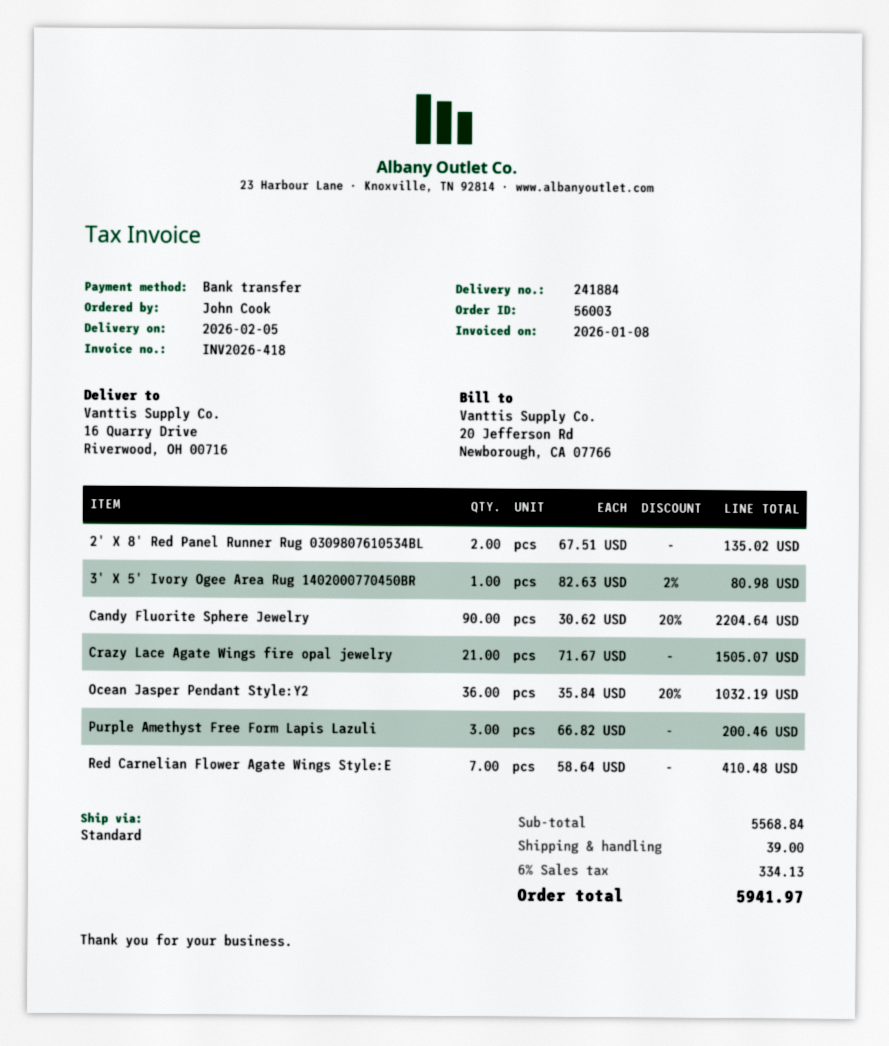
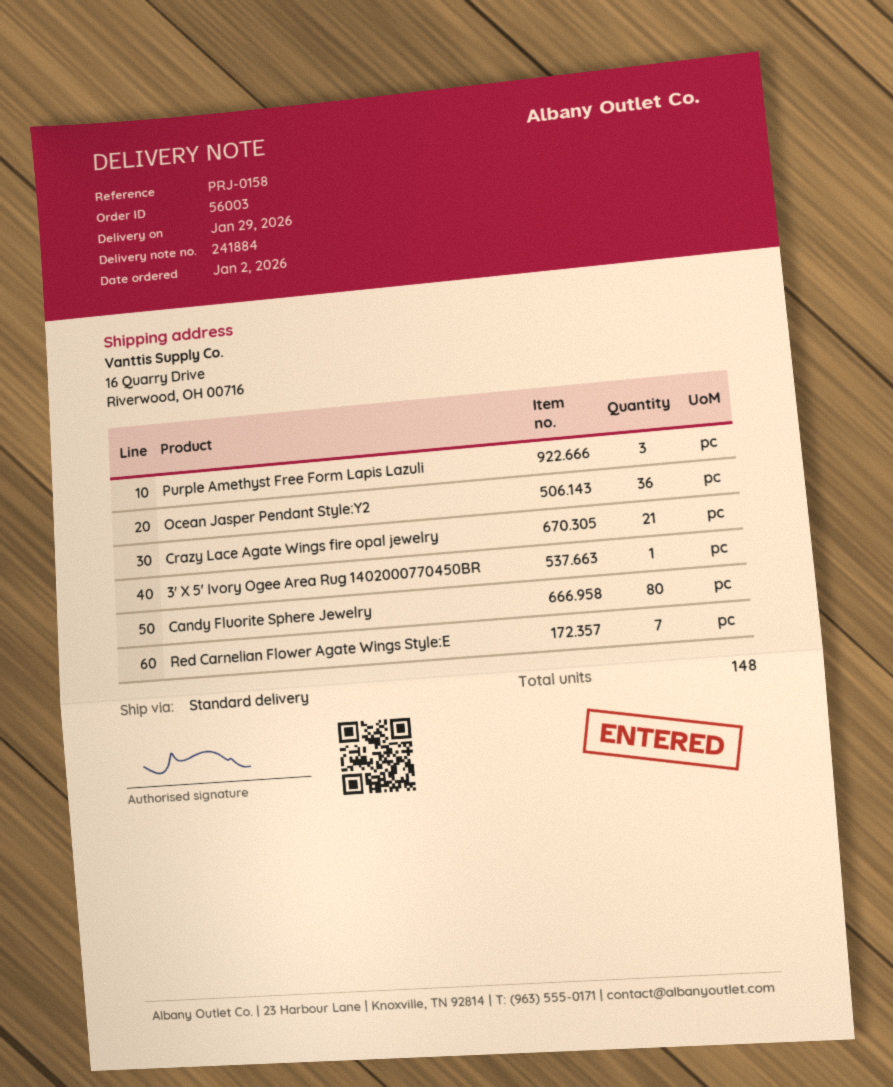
delivery date: 2026-02-05 -> 2026-01-29
2' X 8' Red Panel Runner Rug 0309807610534BL: 2 -> none
Candy Fluorite Sphere Jewelry: 90 -> 80

